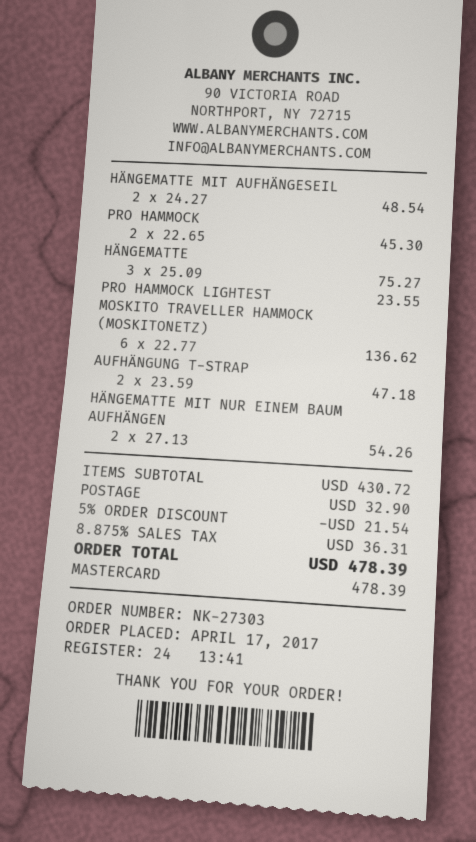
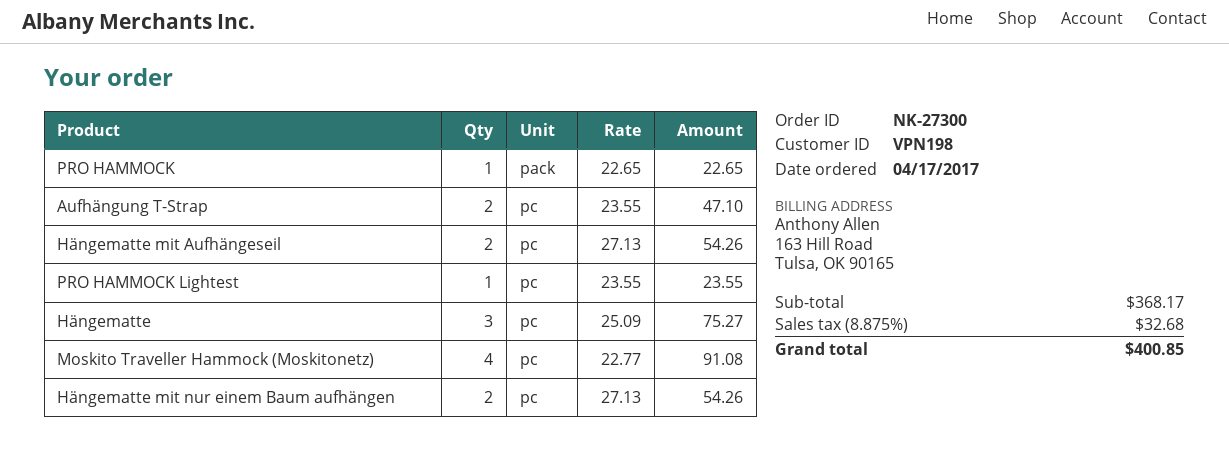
order number: NK-27303 -> NK-27300
HÄNGEMATTE MIT AUFHÄNGESEIL: 2 x 24.27 = 48.54 -> 2 x 27.13 = 54.26
PRO HAMMOCK: 2 x 22.65 = 45.30 -> 1 x 22.65 = 22.65
MOSKITO TRAVELLER HAMMOCK (MOSKITONETZ): 6 x 22.77 = 136.62 -> 4 x 22.77 = 91.08
AUFHÄNGUNG T-STRAP: 2 x 23.59 = 47.18 -> 2 x 23.55 = 47.10
subtotal: 430.72 -> 368.17
discount: 5% = 21.54 -> none
shipping: 32.90 -> none
tax: 8.875% = 36.31 -> 8.875% = 32.68
total: 478.39 -> 400.85

